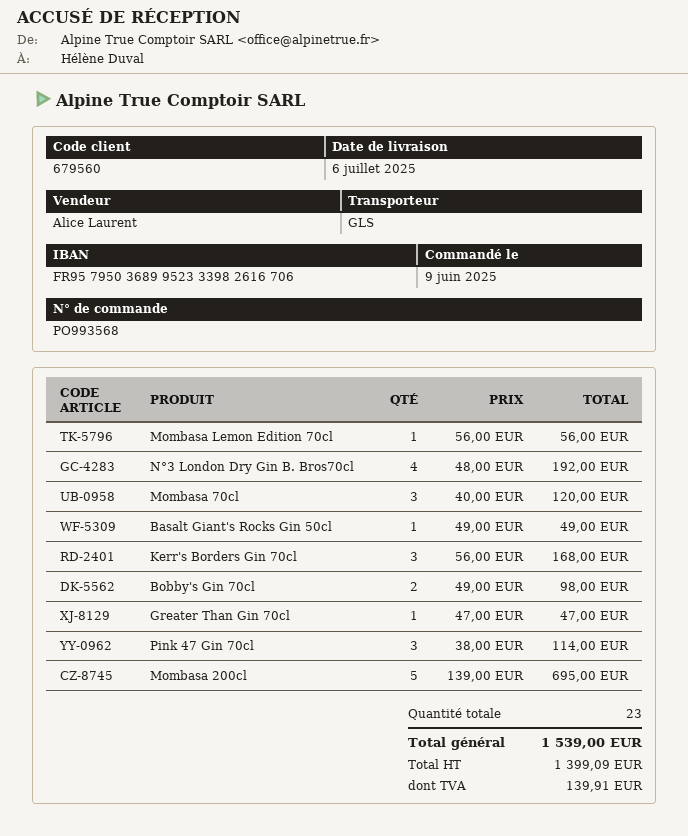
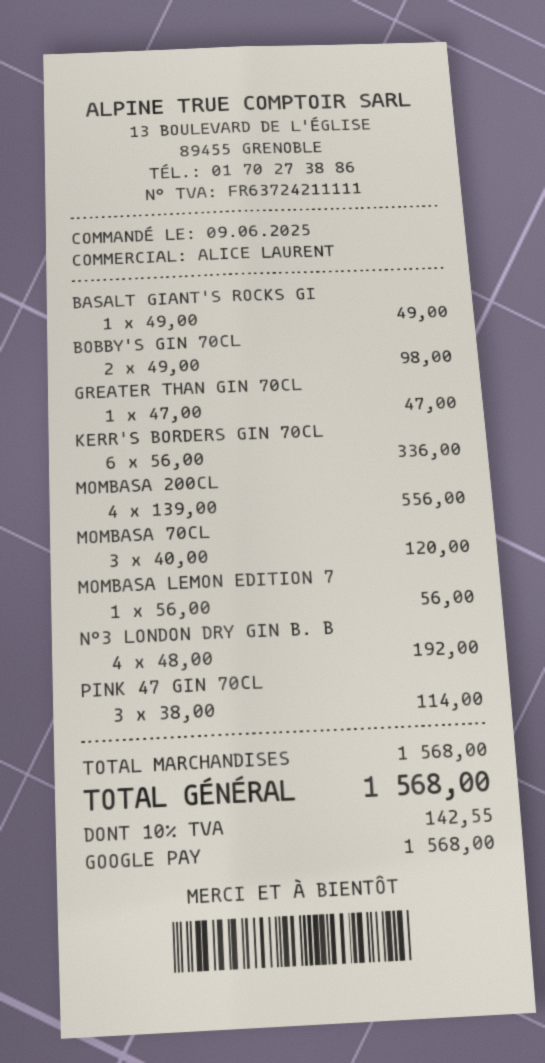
Kerr's Borders Gin 70cl: 3 x 56.00 = 168.00 -> 6 x 56.00 = 336.00
Mombasa 200cl: 5 x 139.00 = 695.00 -> 4 x 139.00 = 556.00
tax: 139.91 -> 142.55
total: 1539.00 -> 1568.00

